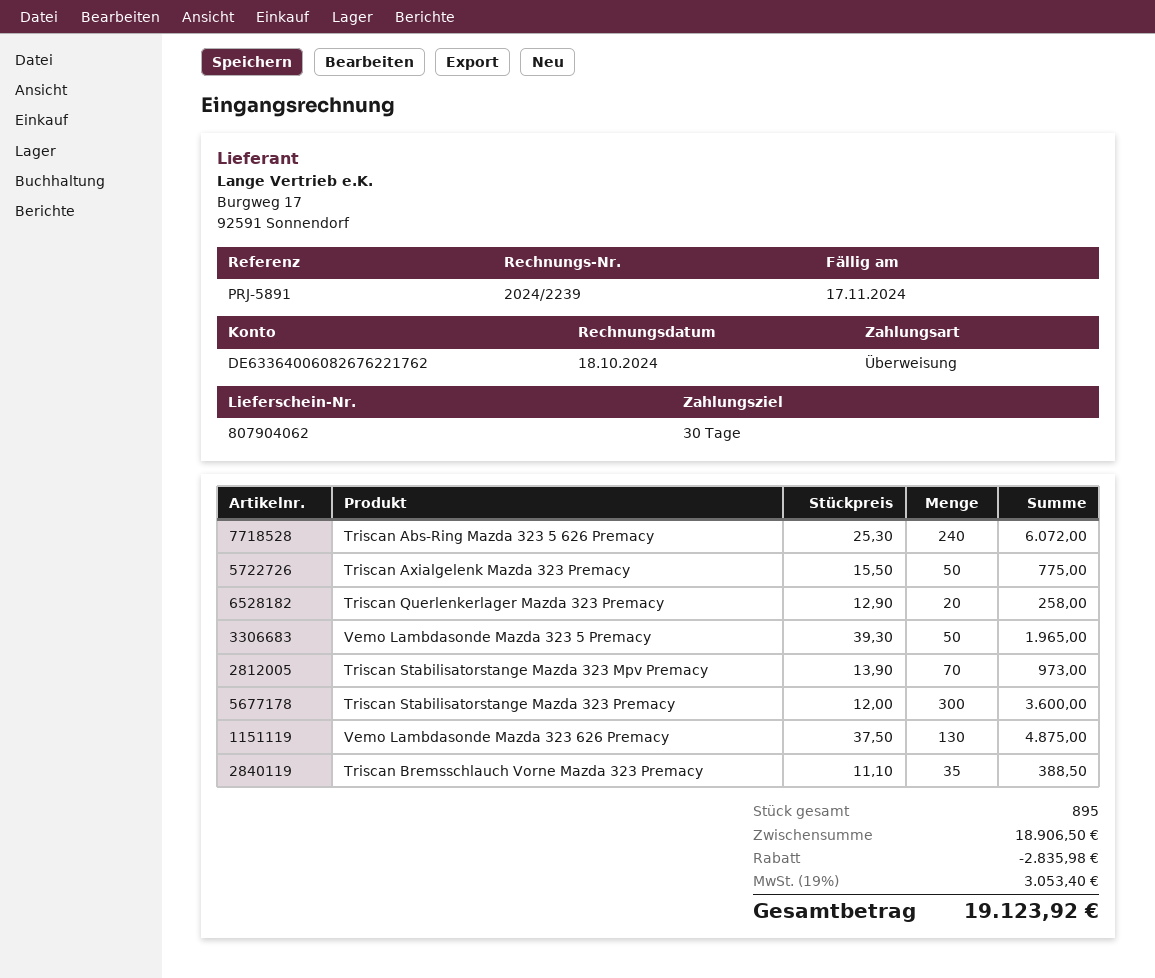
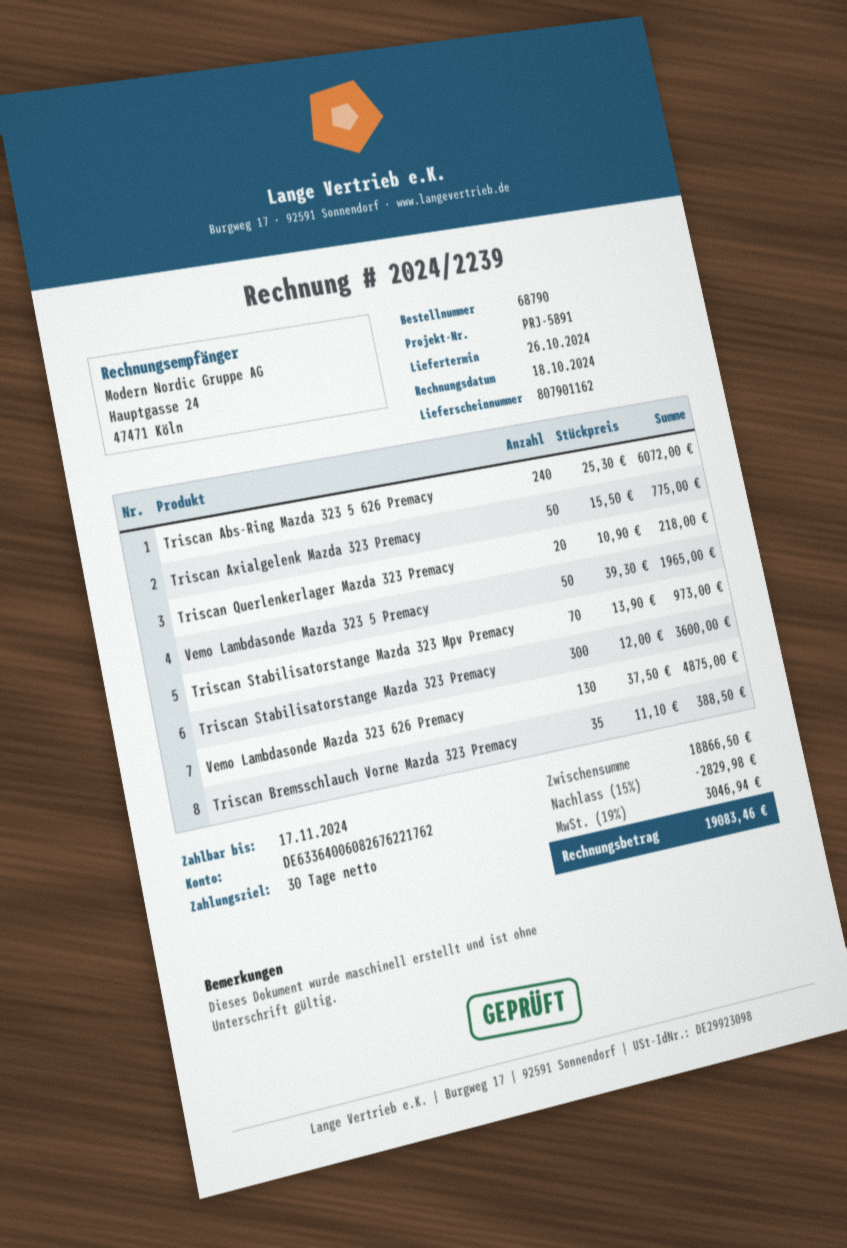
delivery note number: 807904062 -> 807901162
Triscan Querlenkerlager Mazda 323 Premacy: 20 x 12.90 = 258.00 -> 20 x 10.90 = 218.00
subtotal: 18906.50 -> 18866.50
discount: 2835.98 -> 2829.98
tax: 19% = 3053.40 -> 19% = 3046.94
total: 19123.92 -> 19083.46

